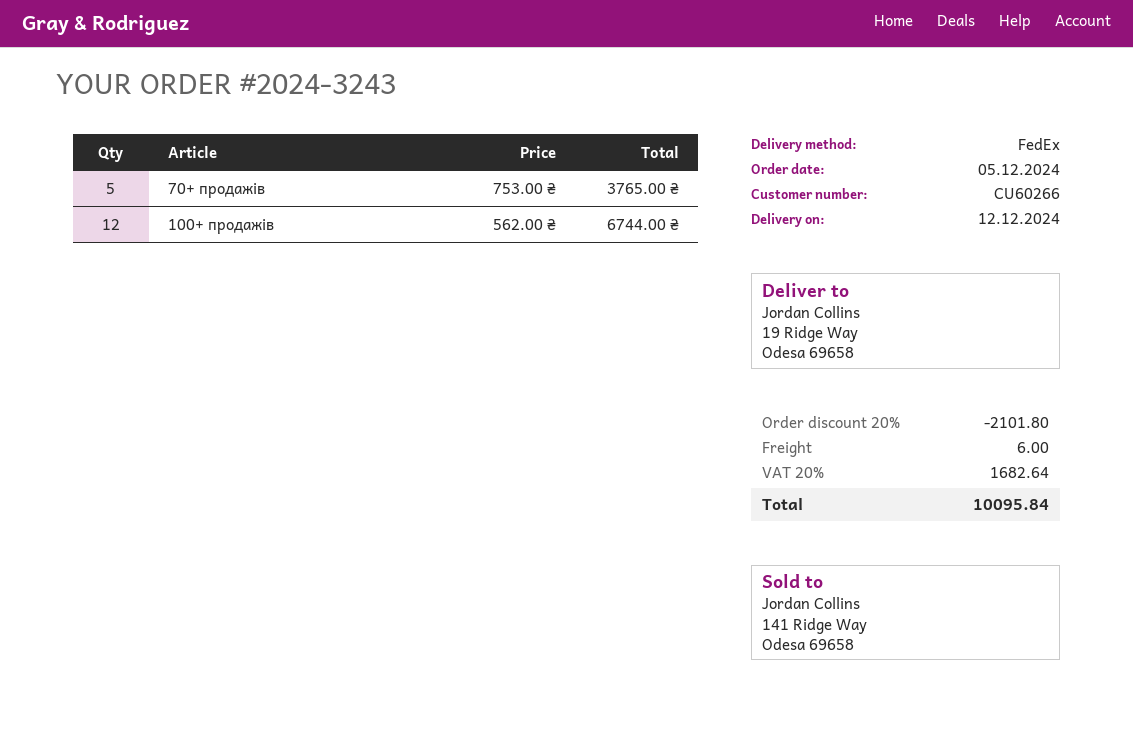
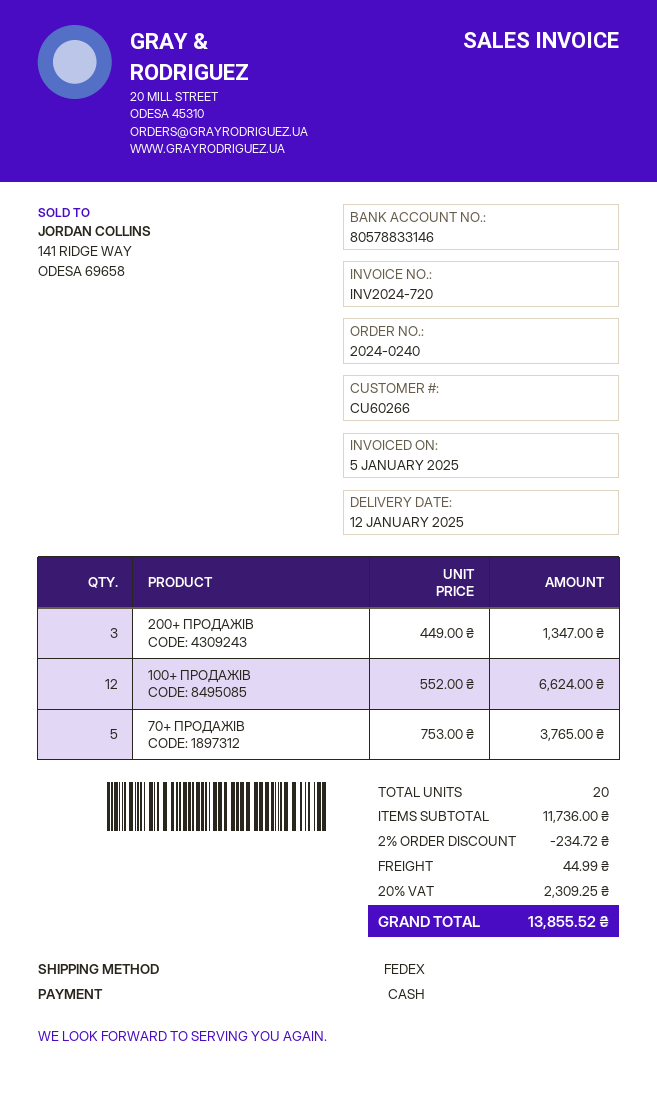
order number: 2024-3243 -> 2024-0240
delivery date: 2024-12-12 -> 2025-01-12
100+ продажів: 12 x 562.00 = 6744.00 -> 12 x 552.00 = 6624.00
200+ ПРОДАЖІВ: none -> 3 x 449.00 = 1347.00
discount: 20% = 2101.80 -> 2% = 234.72
shipping: 6.00 -> 44.99
tax: 20% = 1682.64 -> 20% = 2309.25
total: 10095.84 -> 13855.52

